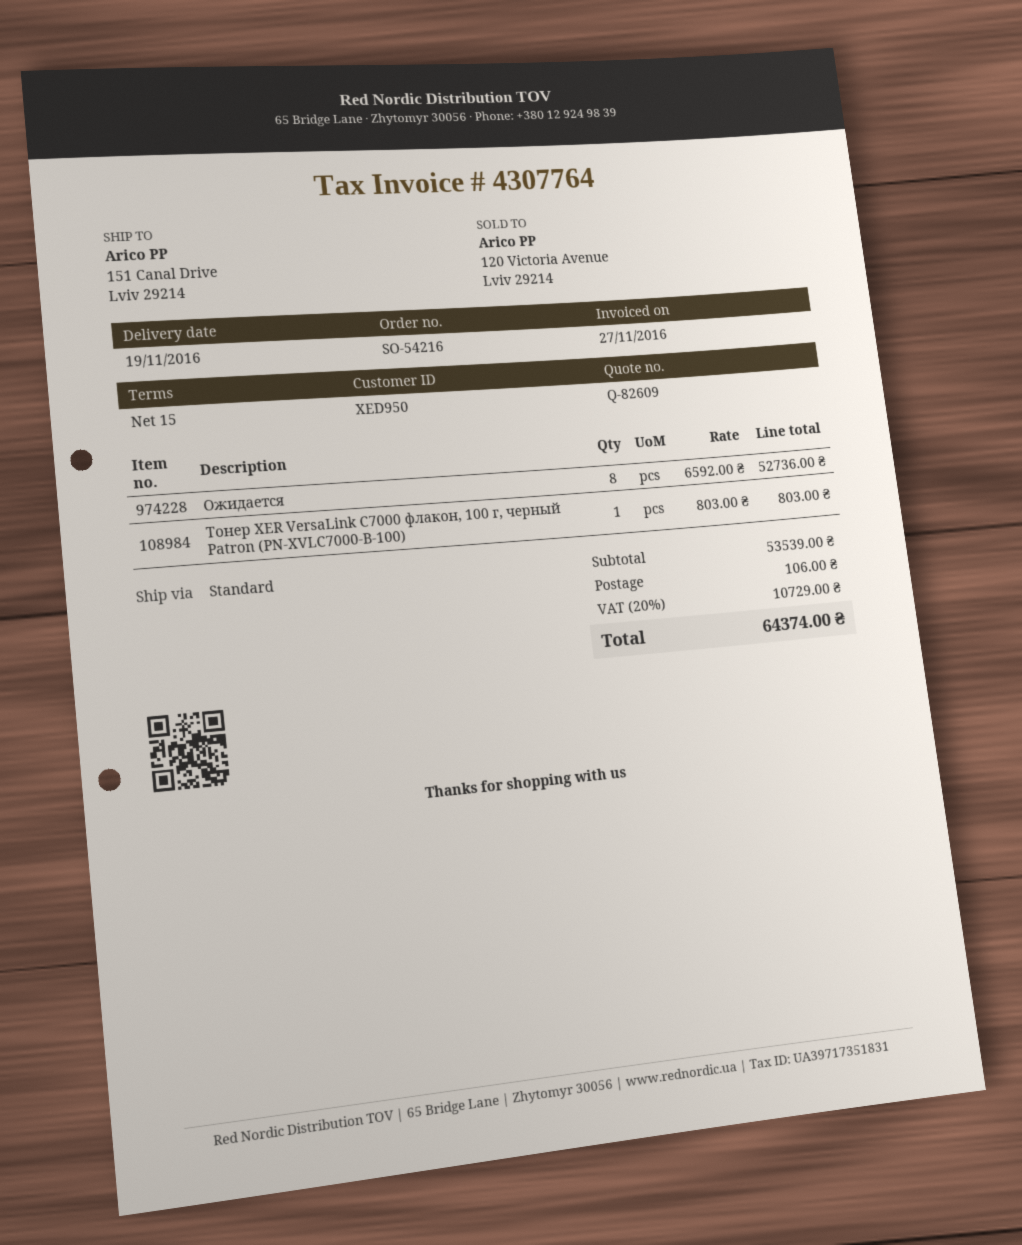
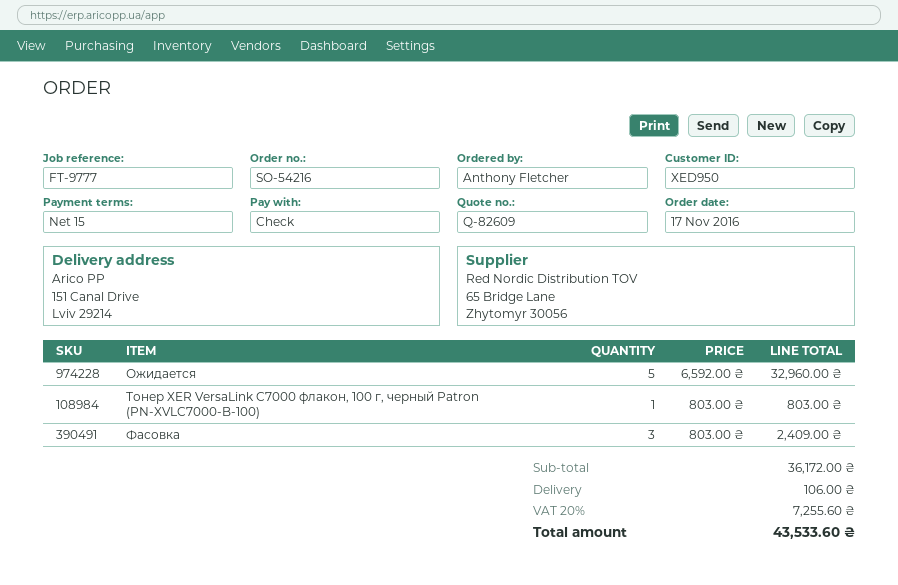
Ожидается: 8 x 6592.00 = 52736.00 -> 5 x 6592.00 = 32960.00
Фасовка: none -> 3 x 803.00 = 2409.00
subtotal: 53539.00 -> 36172.00
tax: 20% = 10729.00 -> 20% = 7255.60
total: 64374.00 -> 43533.60

